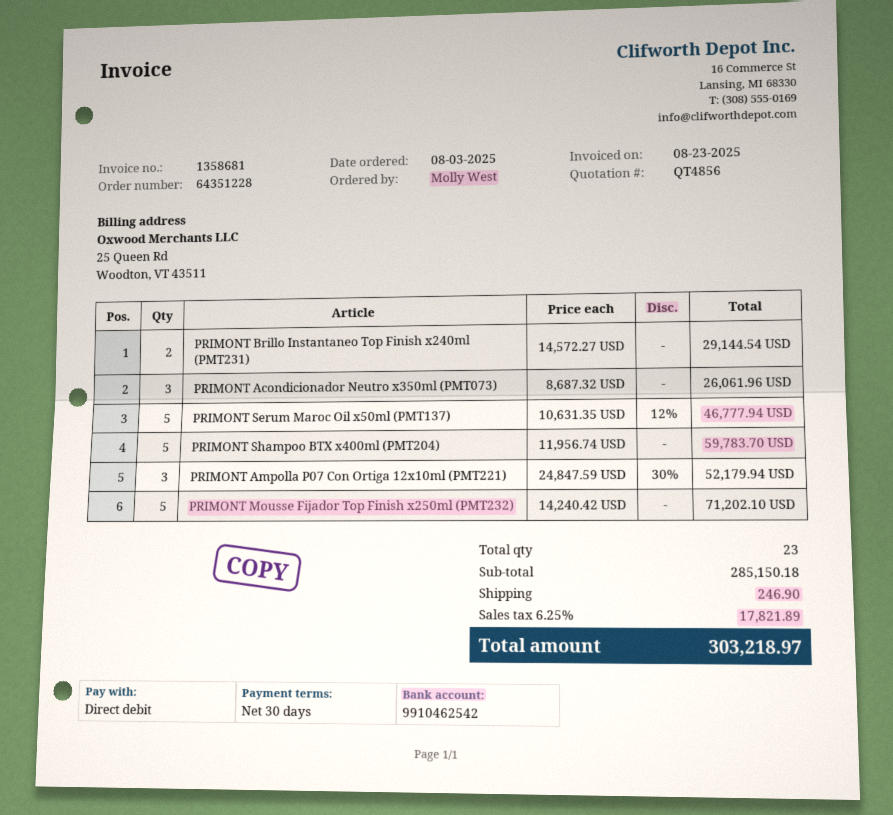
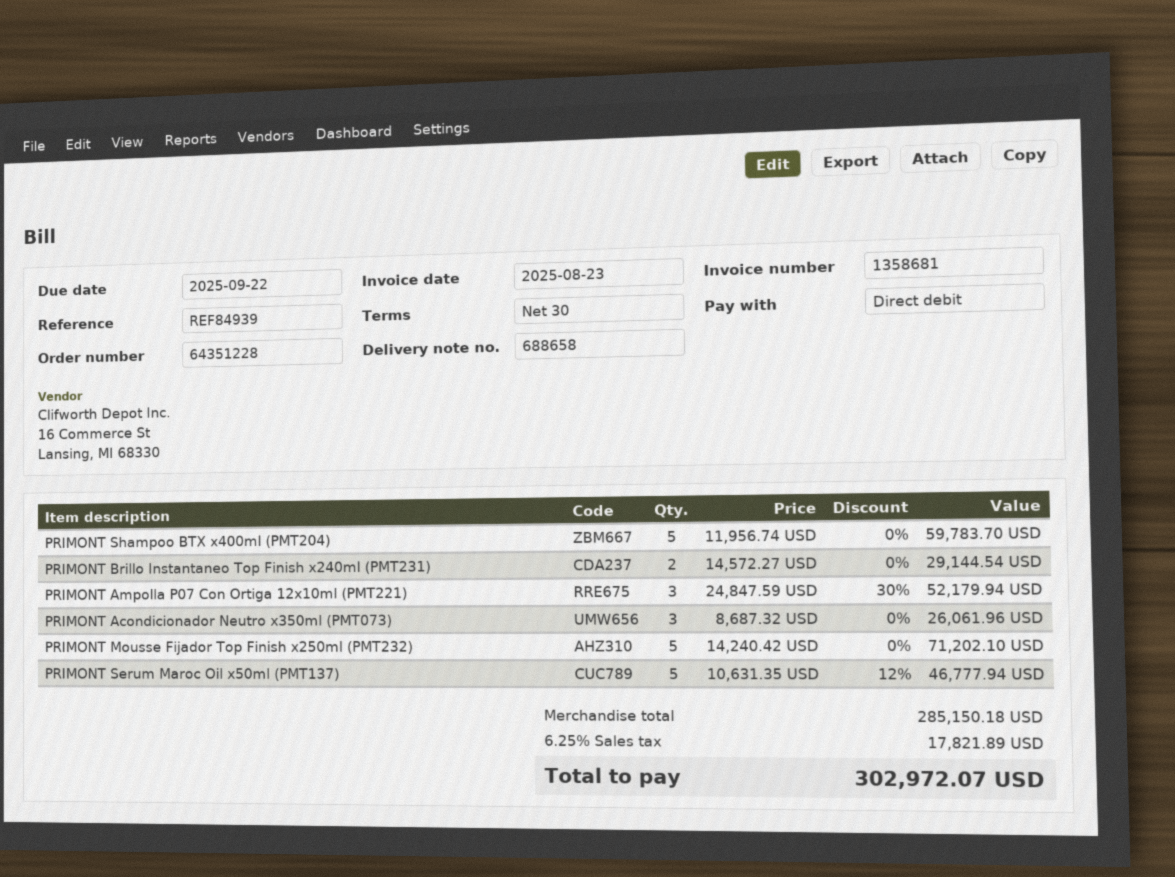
shipping: 246.90 -> none
total: 303218.97 -> 302972.07

